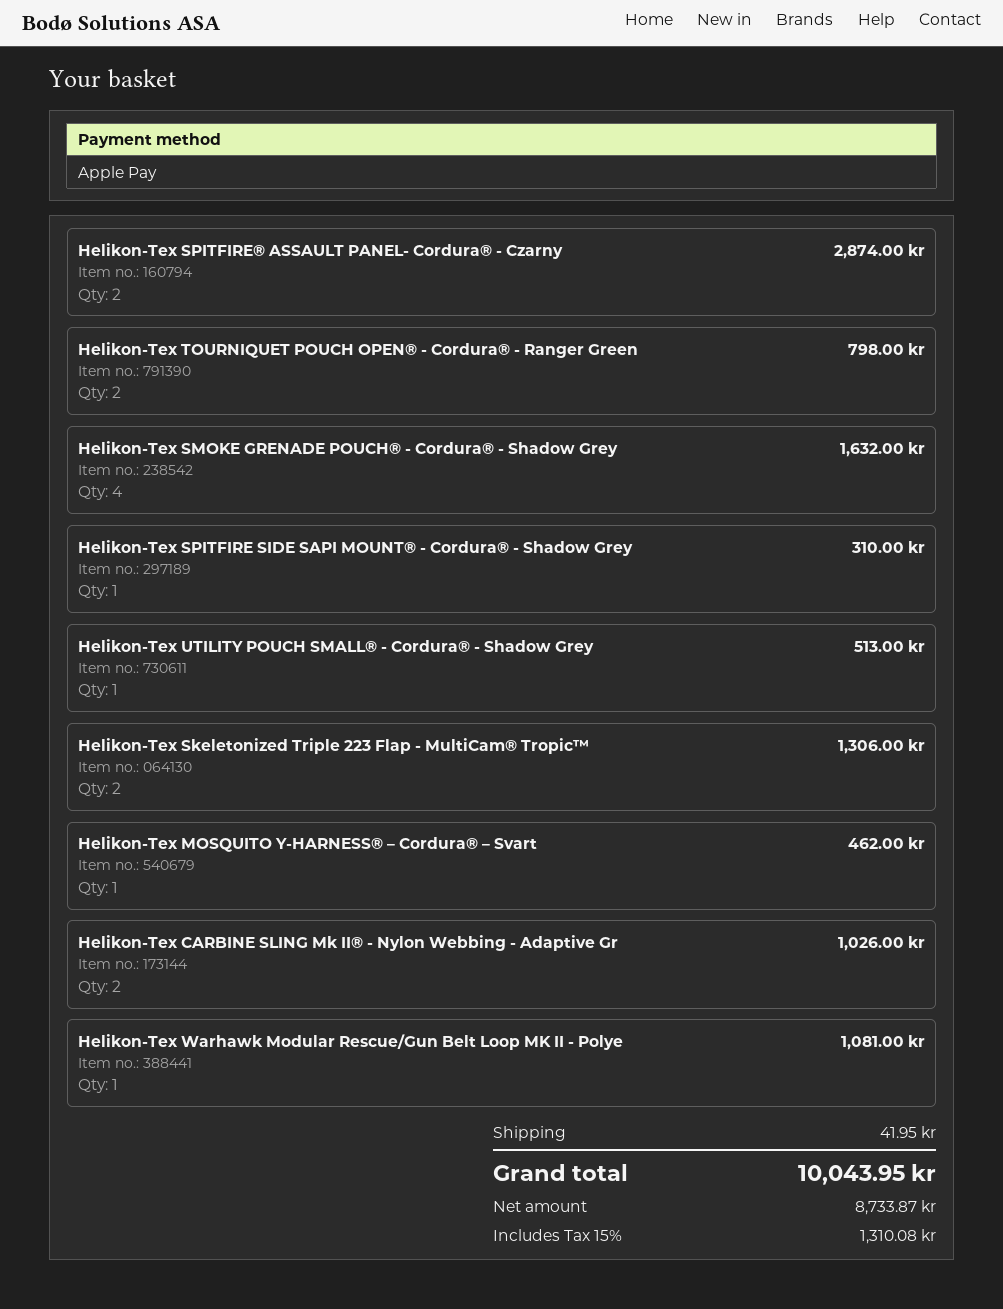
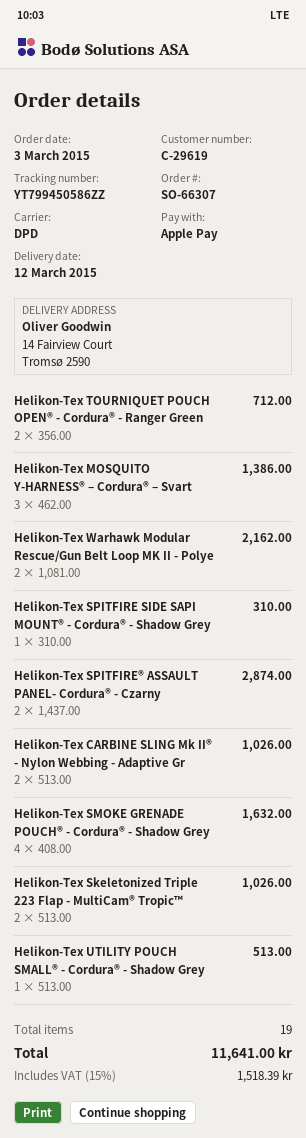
Helikon-Tex TOURNIQUET POUCH OPEN® - Cordura® - Ranger Green: 2 for 798.00 -> 2 for 712.00
Helikon-Tex Skeletonized Triple 223 Flap - MultiCam® Tropic™: 2 for 1306.00 -> 2 for 1026.00
Helikon-Tex MOSQUITO Y-HARNESS® – Cordura® – Svart: 1 for 462.00 -> 3 for 1386.00
Helikon-Tex Warhawk Modular Rescue/Gun Belt Loop MK II - Polye: 1 for 1081.00 -> 2 for 2162.00
shipping: 41.95 -> none
tax: 15% = 1310.08 -> 15% = 1518.39
total: 10043.95 -> 11641.00

